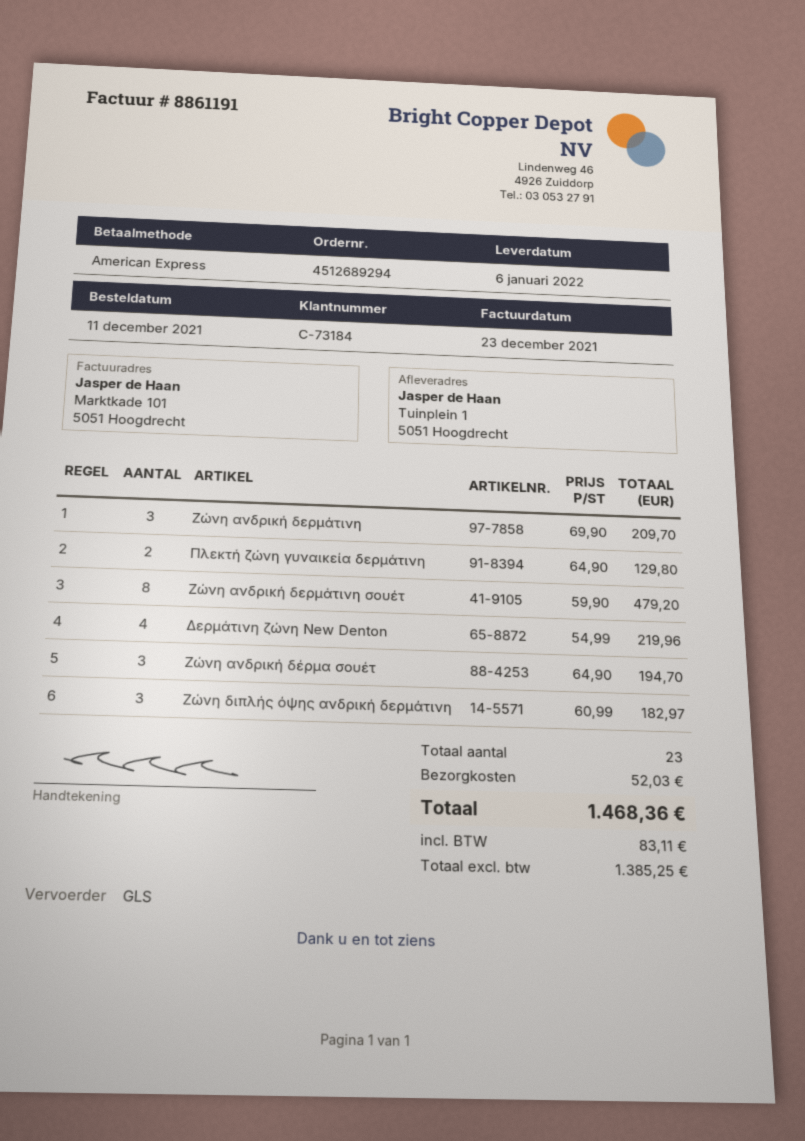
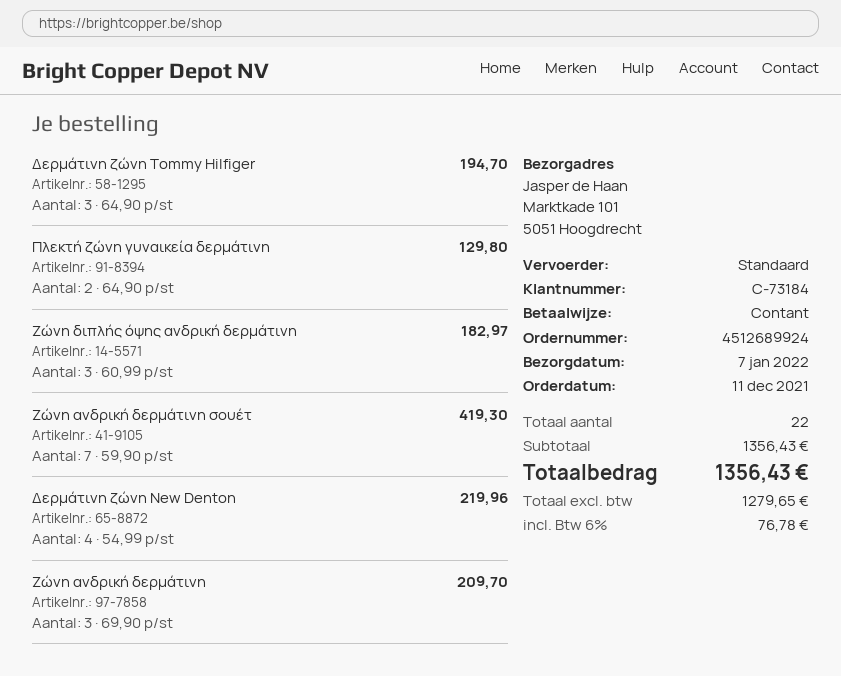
order number: 4512689294 -> 4512689924
delivery date: 2022-01-06 -> 2022-01-07
payment method: American Express -> cash
shipping method: GLS -> standard
ship to: Tuinplein 1, 5051 Hoogdrecht -> Marktkade 101, 5051 Hoogdrecht
Ζώνη ανδρική δερμάτινη σουέτ: 8 x 59.90 = 479.20 -> 7 x 59.90 = 419.30
Ζώνη ανδρική δέρμα σουέτ: 3 x 64.90 = 194.70 -> none
Δερμάτινη ζώνη Tommy Hilfiger: none -> 3 x 64.90 = 194.70
total quantity: 23 -> 22
shipping: 52.03 -> none
net: 1385.25 -> 1279.65
tax: 83.11 -> 76.78
total: 1468.36 -> 1356.43

